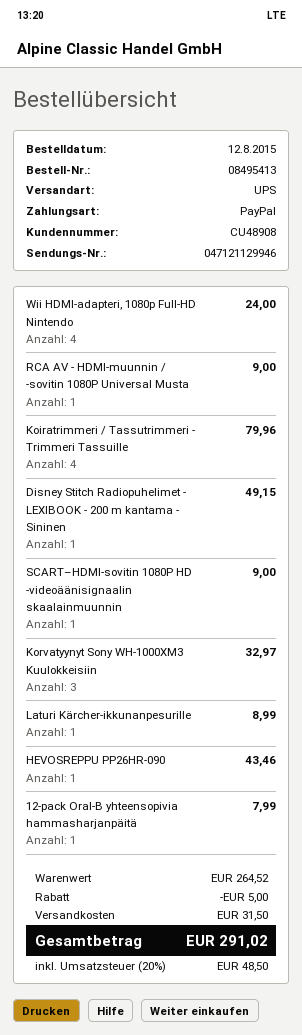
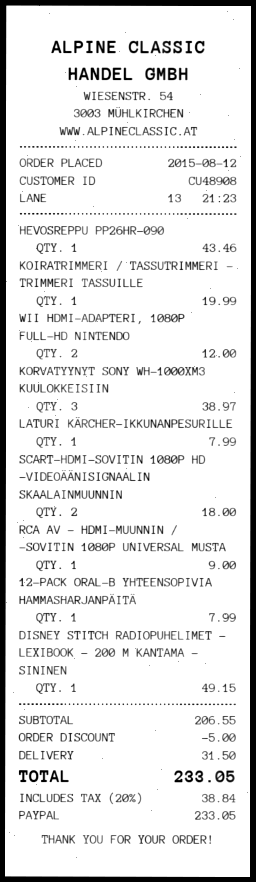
Wii HDMI-adapteri, 1080p Full-HD Nintendo: 4 for 24.00 -> 2 for 12.00
Koiratrimmeri / Tassutrimmeri - Trimmeri Tassuille: 4 for 79.96 -> 1 for 19.99
SCART–HDMI-sovitin 1080P HD -videoäänisignaalin skaalainmuunnin: 1 for 9.00 -> 2 for 18.00
Korvatyynyt Sony WH-1000XM3 Kuulokkeisiin: 3 for 32.97 -> 3 for 38.97
Laturi Kärcher-ikkunanpesurille: 1 for 8.99 -> 1 for 7.99
subtotal: 264.52 -> 206.55
tax: 20% = 48.50 -> 20% = 38.84
total: 291.02 -> 233.05

